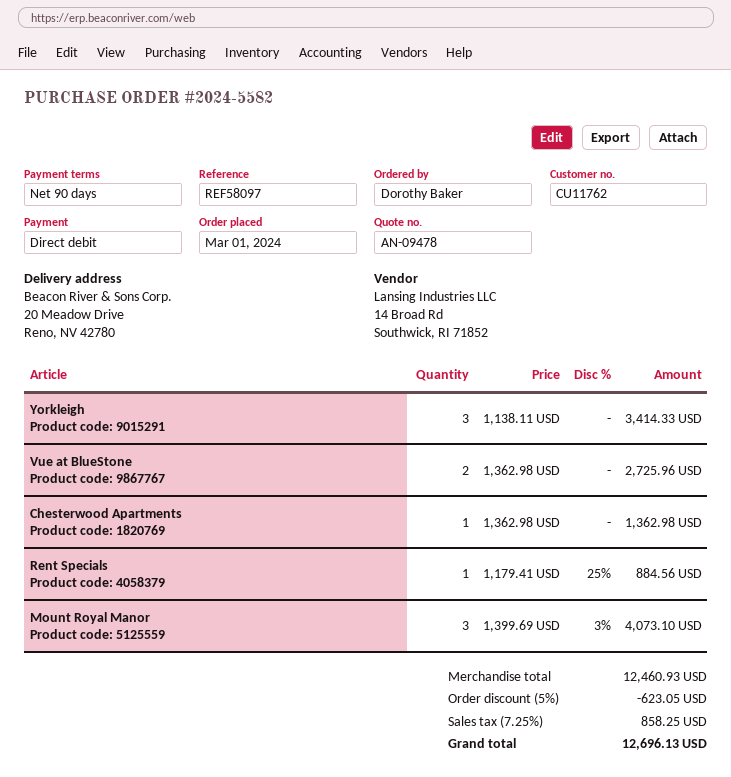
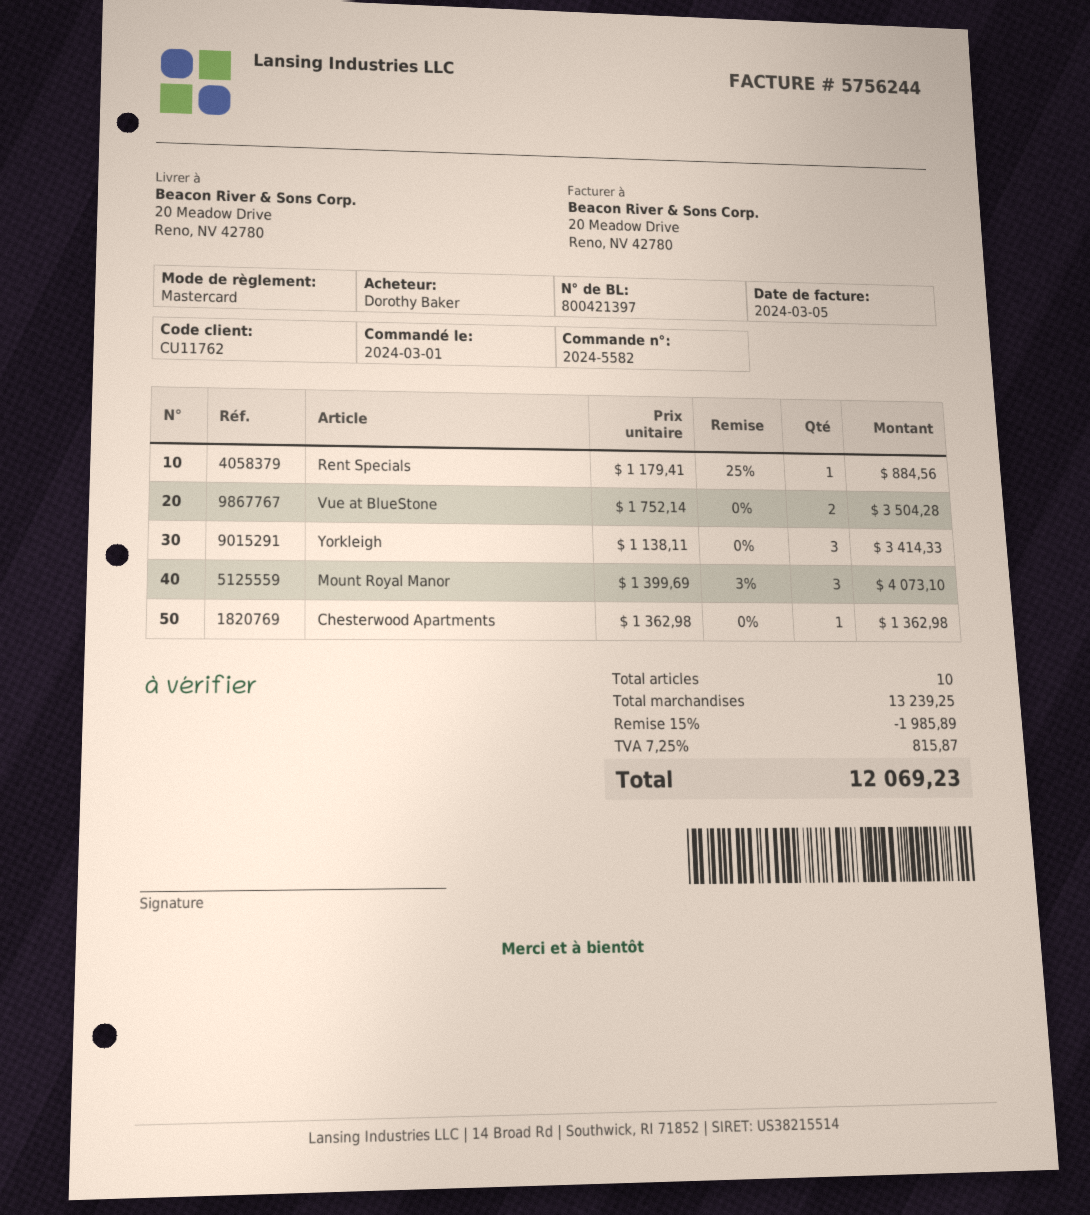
payment method: direct debit -> Mastercard
Vue at BlueStone: 2 x 1362.98 = 2725.96 -> 2 x 1752.14 = 3504.28
subtotal: 12460.93 -> 13239.25
discount: 5% = 623.05 -> 15% = 1985.89
tax: 7.25% = 858.25 -> 7.25% = 815.87
total: 12696.13 -> 12069.23

